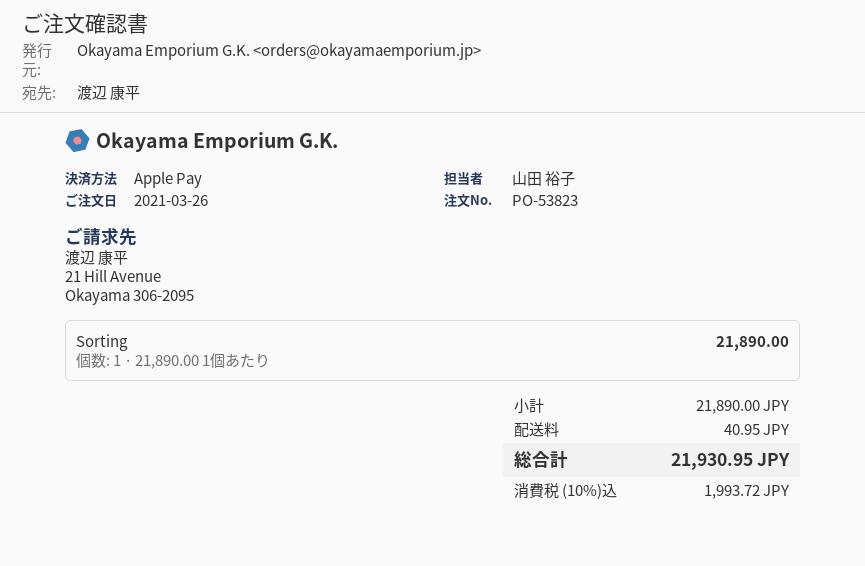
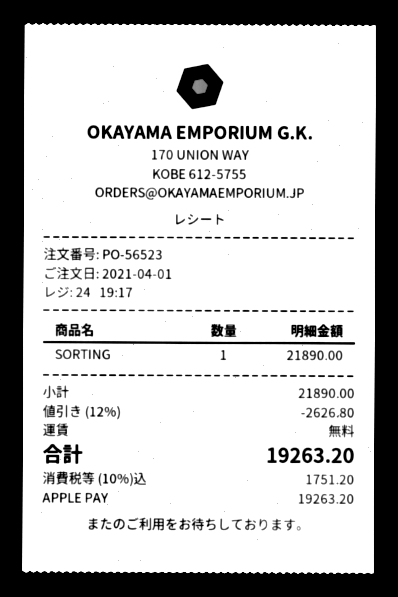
order number: PO-53823 -> PO-56523
order date: 2021-03-26 -> 2021-04-01
discount: none -> 12% = 2626.80
shipping: 40.95 -> 0.00
tax: 10% = 1993.72 -> 10% = 1751.20
total: 21930.95 -> 19263.20

